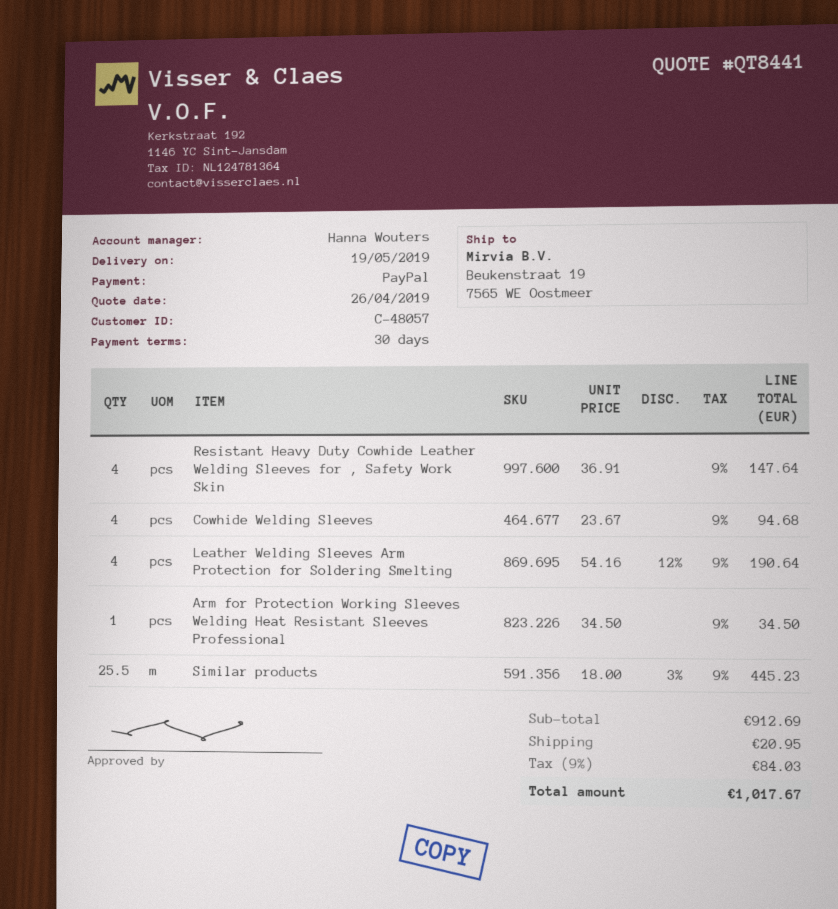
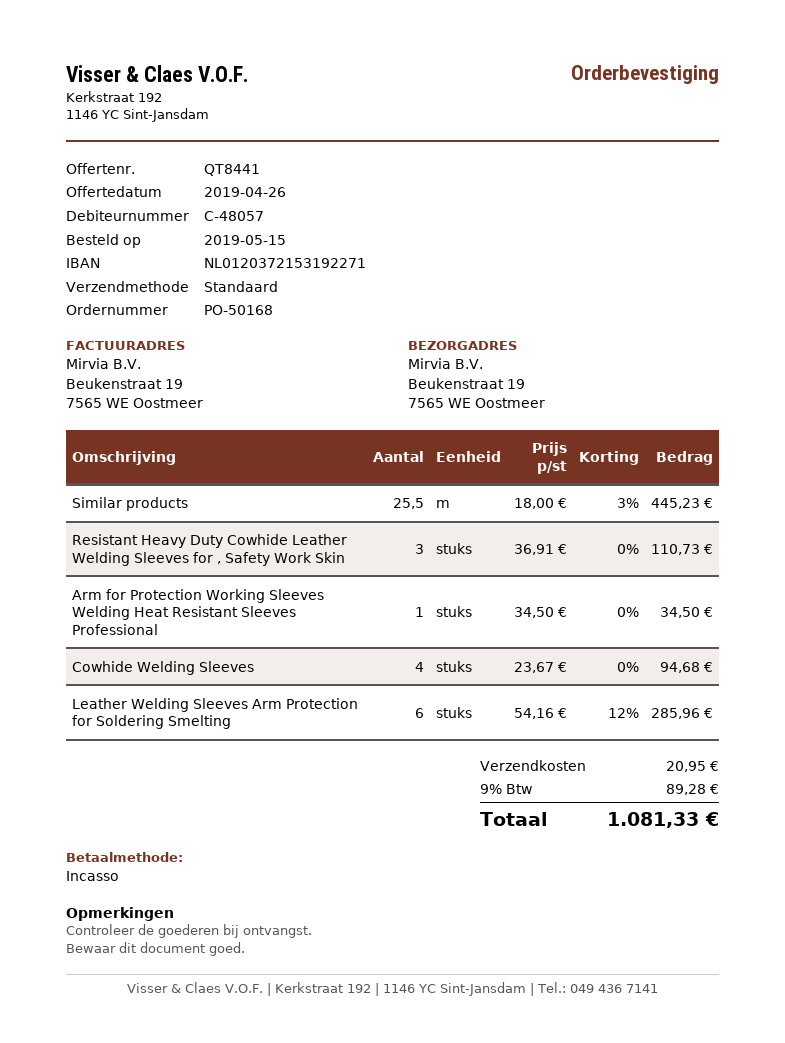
payment method: PayPal -> direct debit
Resistant Heavy Duty Cowhide Leather Welding Sleeves for , Safety Work Skin: 4 x 36.91 = 147.64 -> 3 x 36.91 = 110.73
Leather Welding Sleeves Arm Protection for Soldering Smelting: 4 x 54.16 - 12% = 190.64 -> 6 x 54.16 - 12% = 285.96
tax: 9% = 84.03 -> 9% = 89.28
total: 1017.67 -> 1081.33

